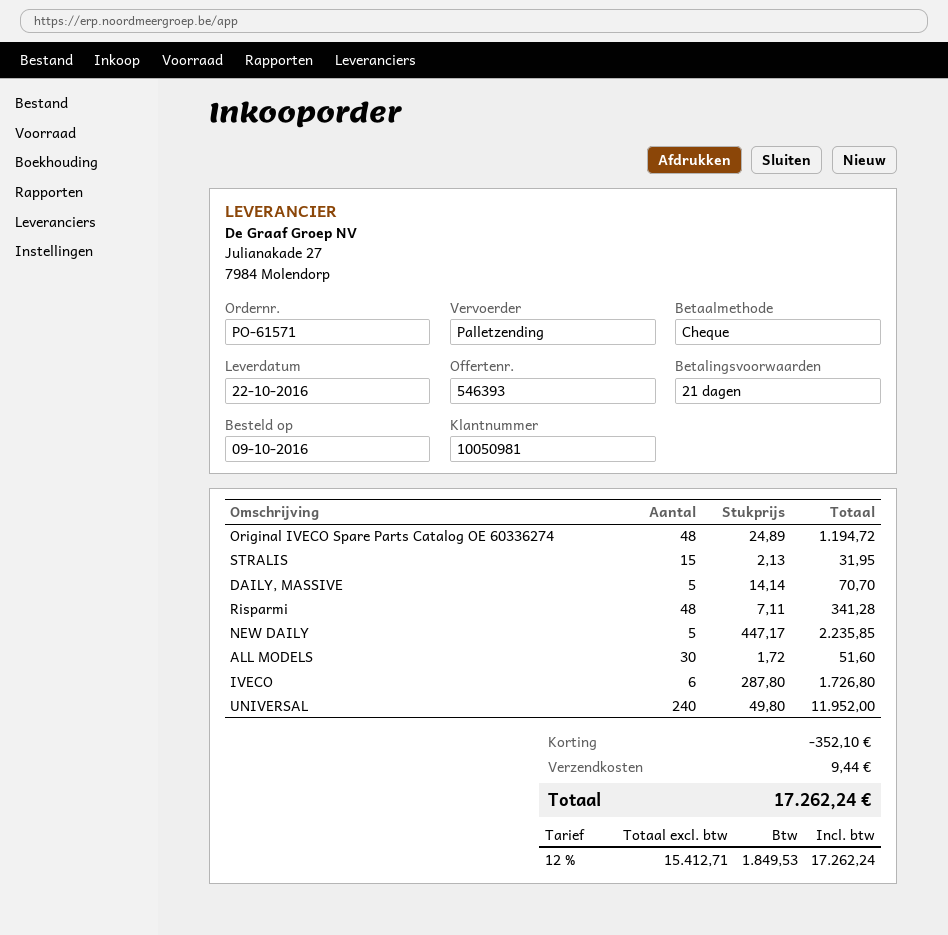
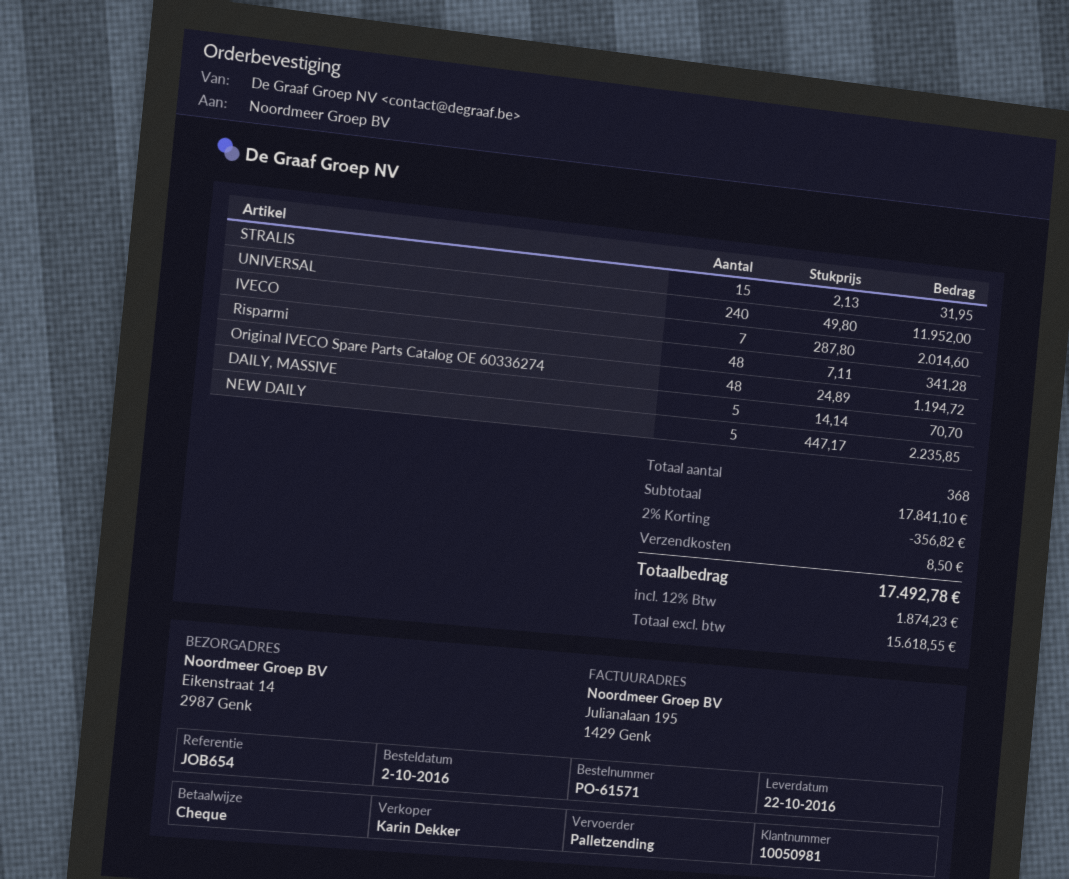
order date: 2016-10-09 -> 2016-10-02
ALL MODELS: 30 x 1.72 = 51.60 -> none
IVECO: 6 x 287.80 = 1726.80 -> 7 x 287.80 = 2014.60
discount: 352.10 -> 356.82
shipping: 9.44 -> 8.50
net: 15412.71 -> 15618.55
tax: 12% = 1849.53 -> 12% = 1874.23
total: 17262.24 -> 17492.78

